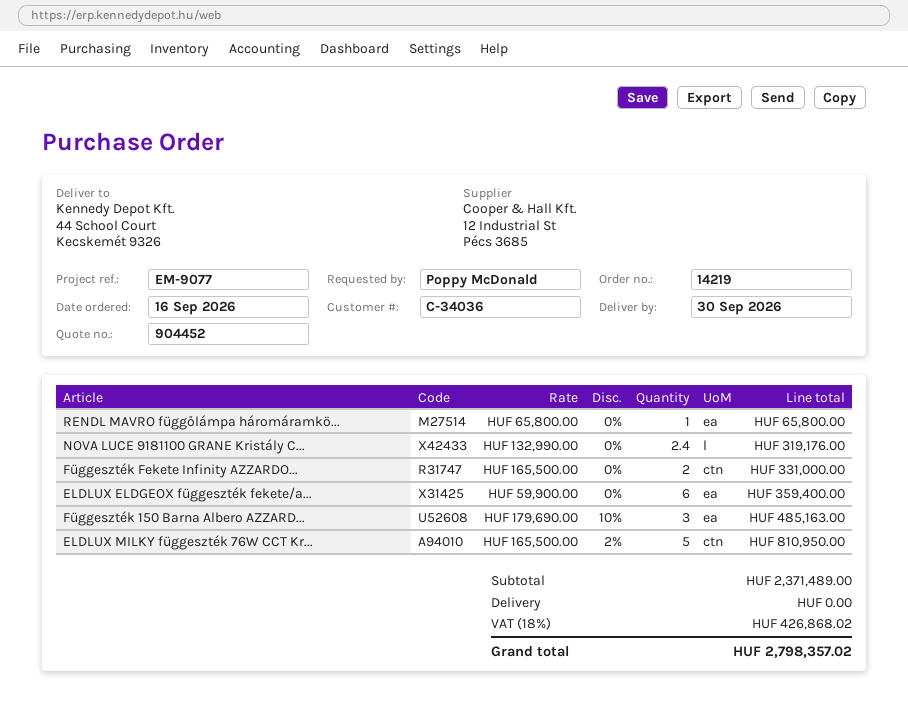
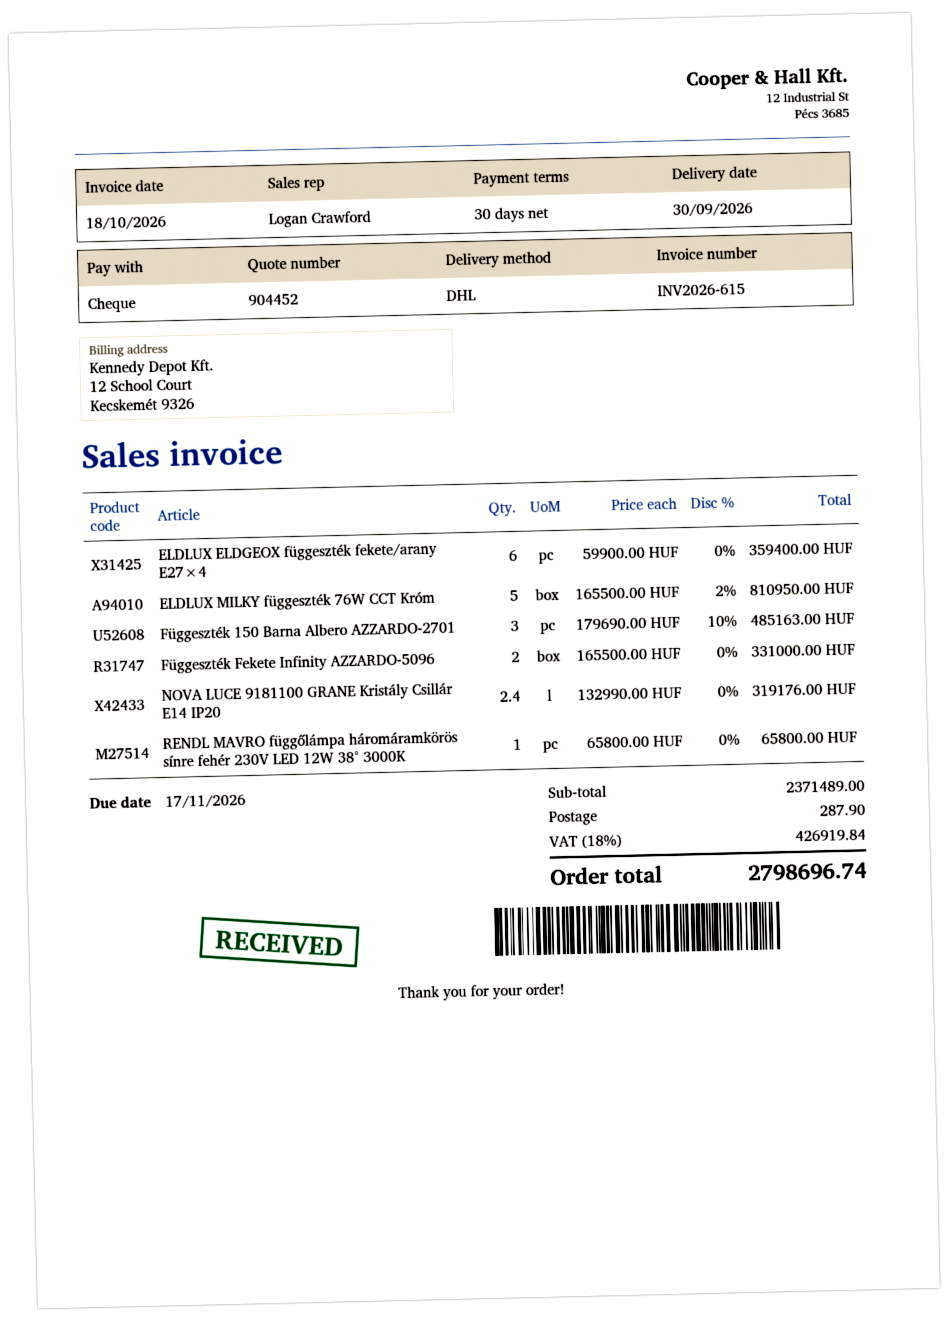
shipping: 0.00 -> 287.90
tax: 18% = 426868.02 -> 18% = 426919.84
total: 2798357.02 -> 2798696.74

